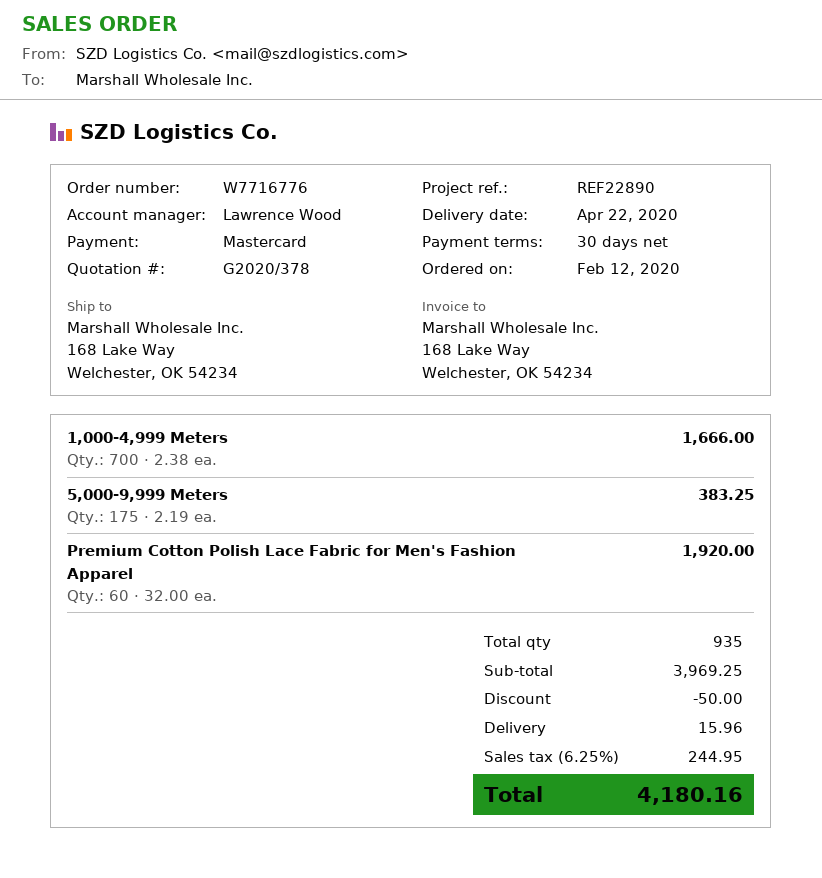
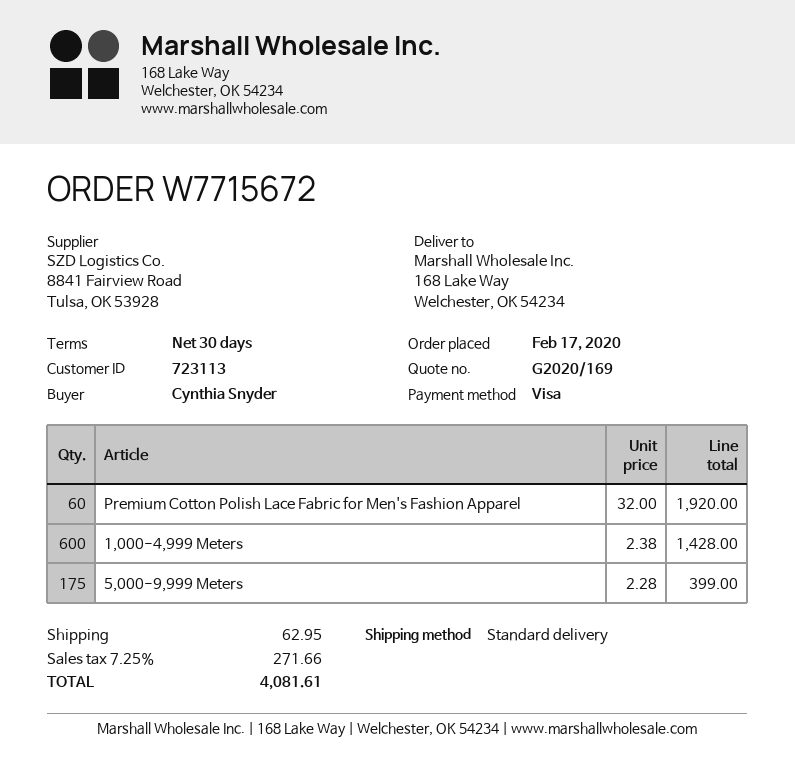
quote number: G2020/378 -> G2020/169
order number: W7716776 -> W7715672
order date: 2020-02-12 -> 2020-02-17
payment method: Mastercard -> Visa
1,000-4,999 Meters: 700 x 2.38 = 1666.00 -> 600 x 2.38 = 1428.00
5,000-9,999 Meters: 175 x 2.19 = 383.25 -> 175 x 2.28 = 399.00
discount: 50.00 -> none
shipping: 15.96 -> 62.95
tax: 6.25% = 244.95 -> 7.25% = 271.66
total: 4180.16 -> 4081.61

